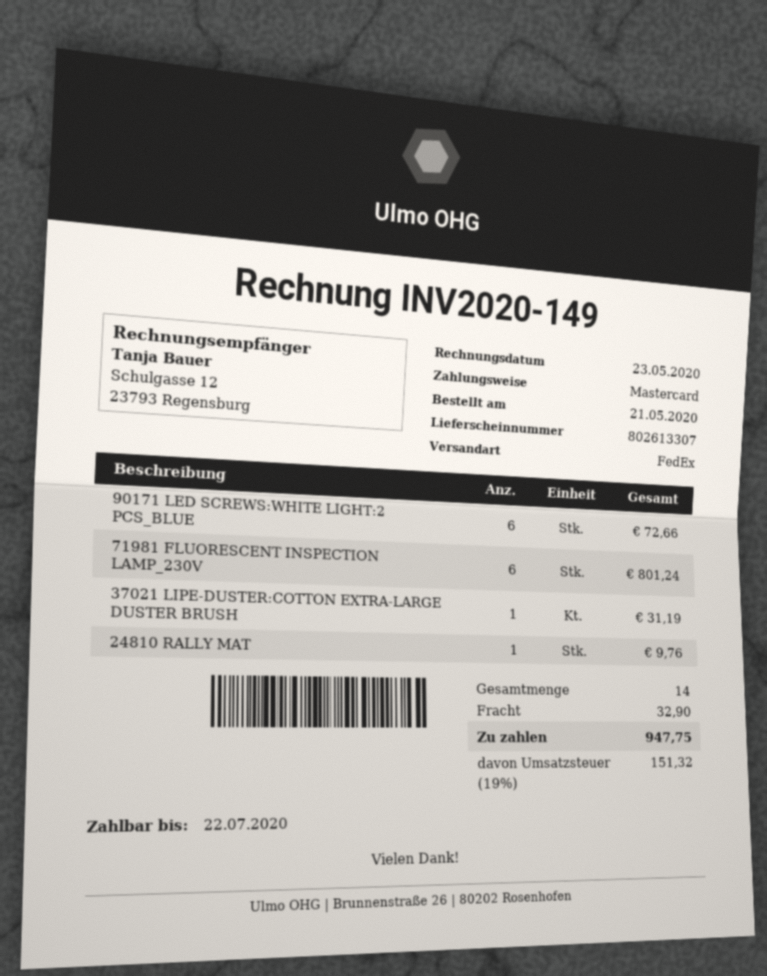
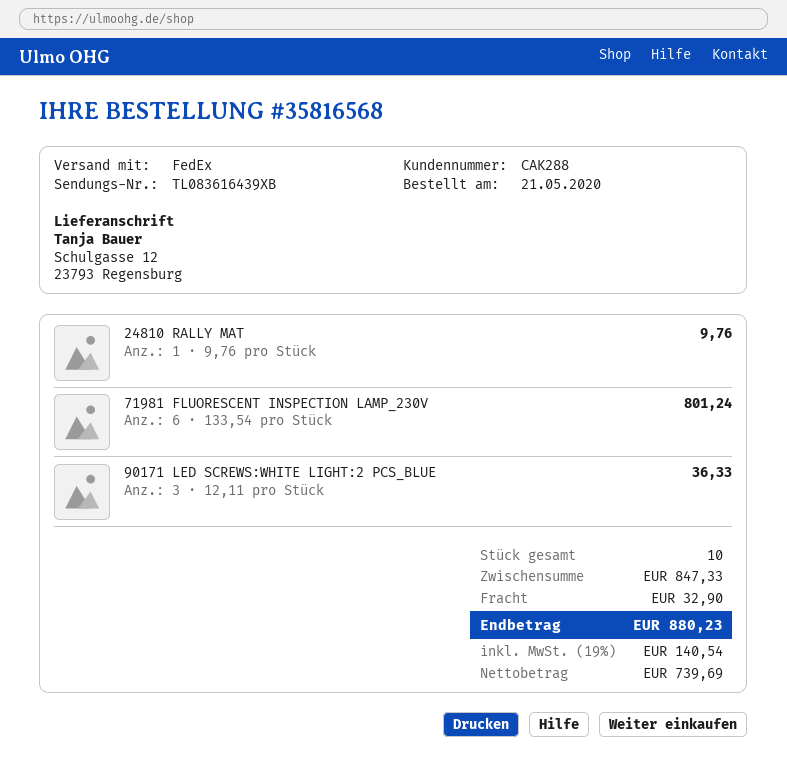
90171 LED SCREWS:WHITE LIGHT:2 PCS_BLUE: 6 for 72.66 -> 3 for 36.33
37021 LIPE-DUSTER:COTTON EXTRA-LARGE DUSTER BRUSH: 1 for 31.19 -> none
total quantity: 14 -> 10
tax: 19% = 151.32 -> 19% = 140.54
total: 947.75 -> 880.23

